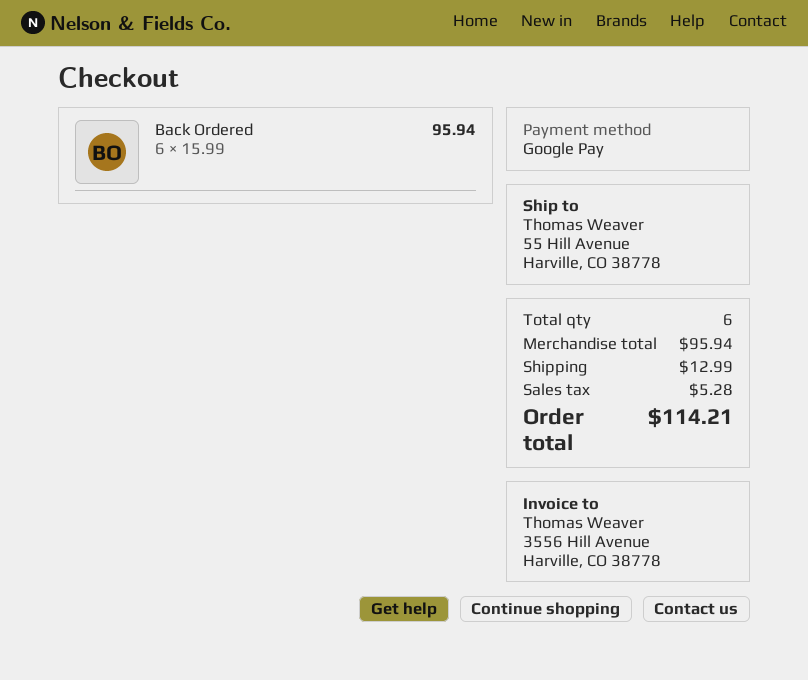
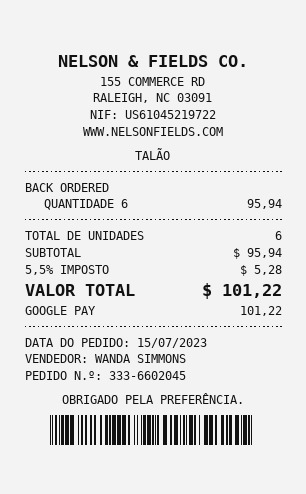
shipping: 12.99 -> none
total: 114.21 -> 101.22

